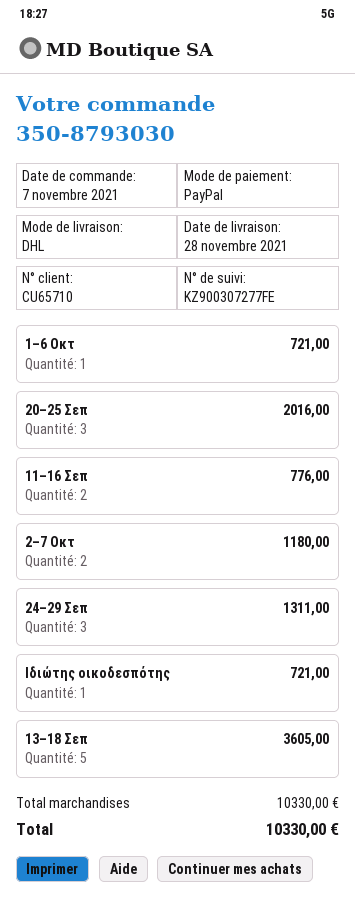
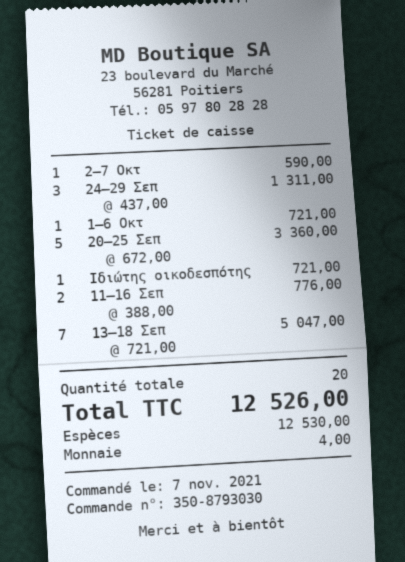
payment method: PayPal -> cash
20–25 Σεπ: 3 for 2016.00 -> 5 for 3360.00
2–7 Οκτ: 2 for 1180.00 -> 1 for 590.00
13–18 Σεπ: 5 for 3605.00 -> 7 for 5047.00
total: 10330.00 -> 12526.00

